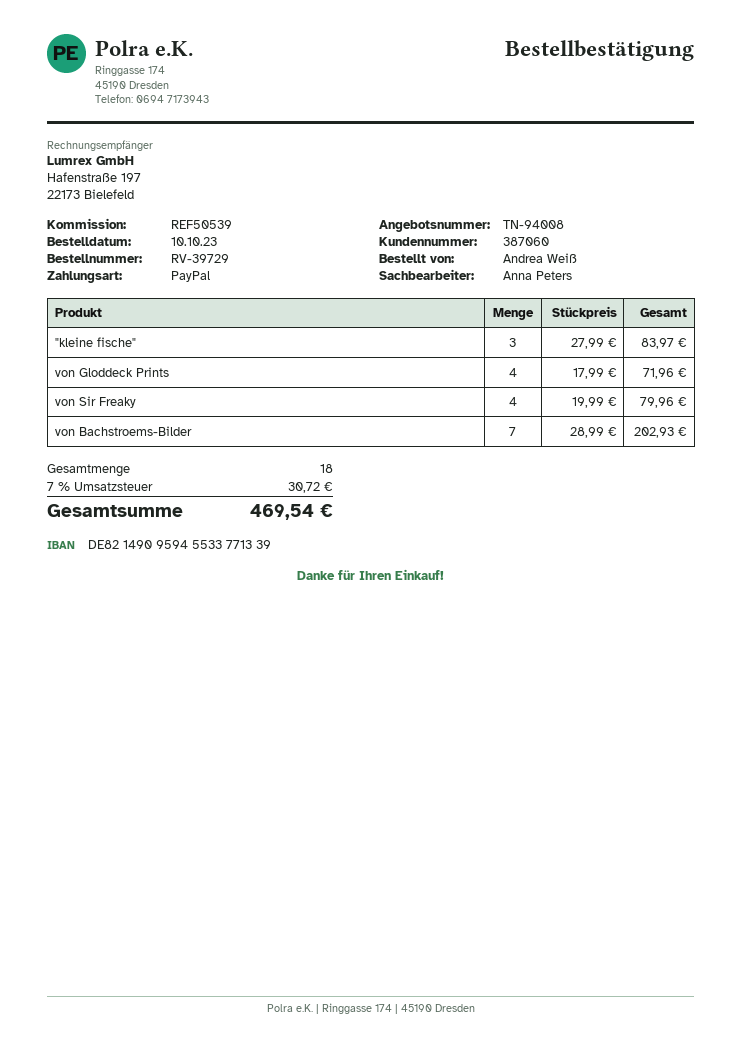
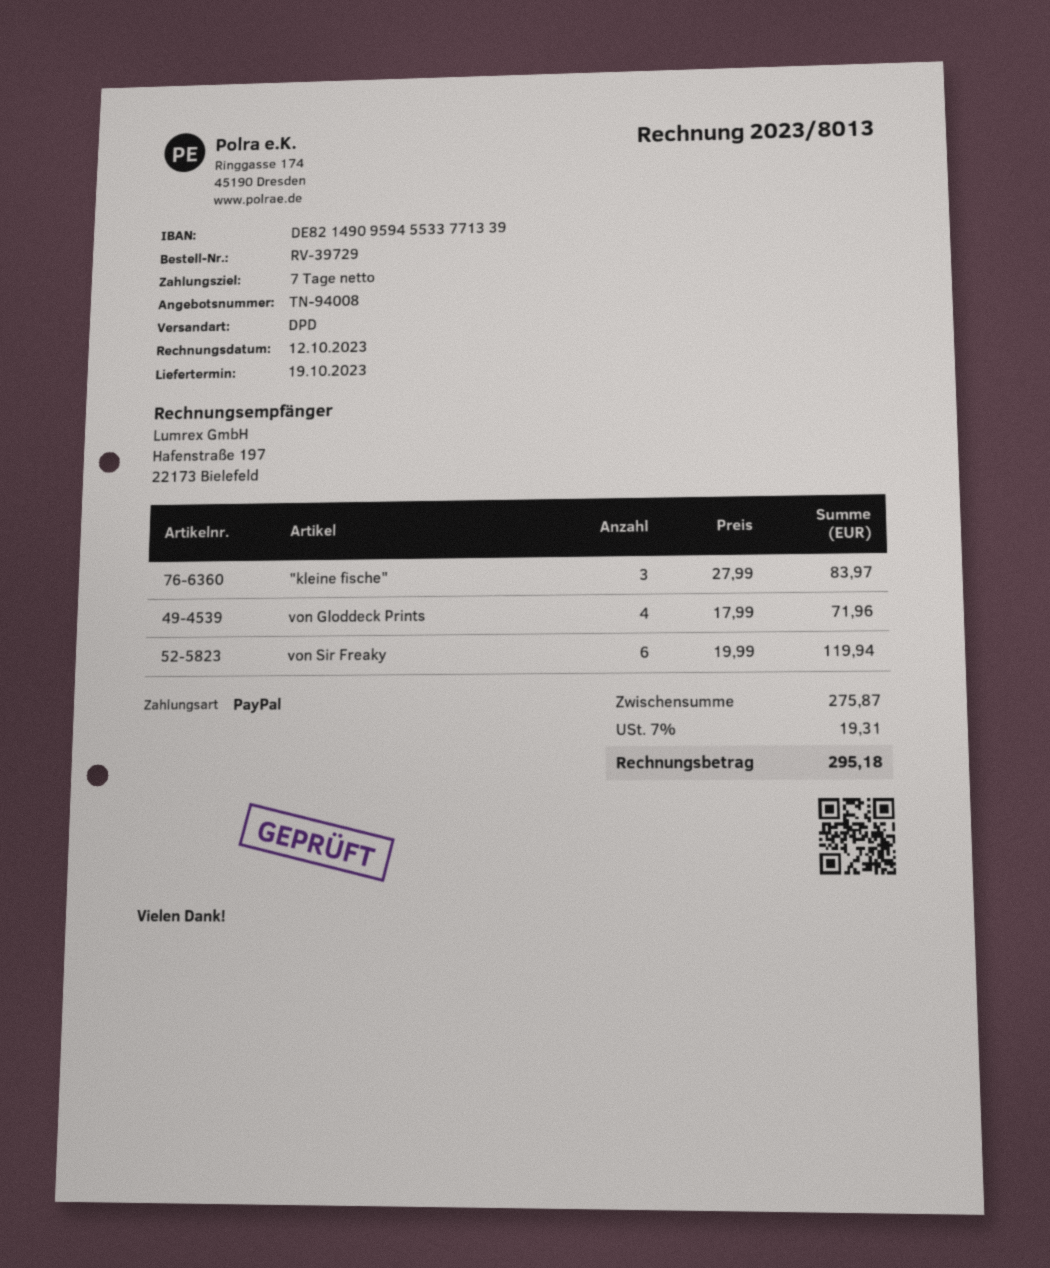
von Sir Freaky: 4 x 19.99 = 79.96 -> 6 x 19.99 = 119.94
von Bachstroems-Bilder: 7 x 28.99 = 202.93 -> none
tax: 7% = 30.72 -> 7% = 19.31
total: 469.54 -> 295.18

